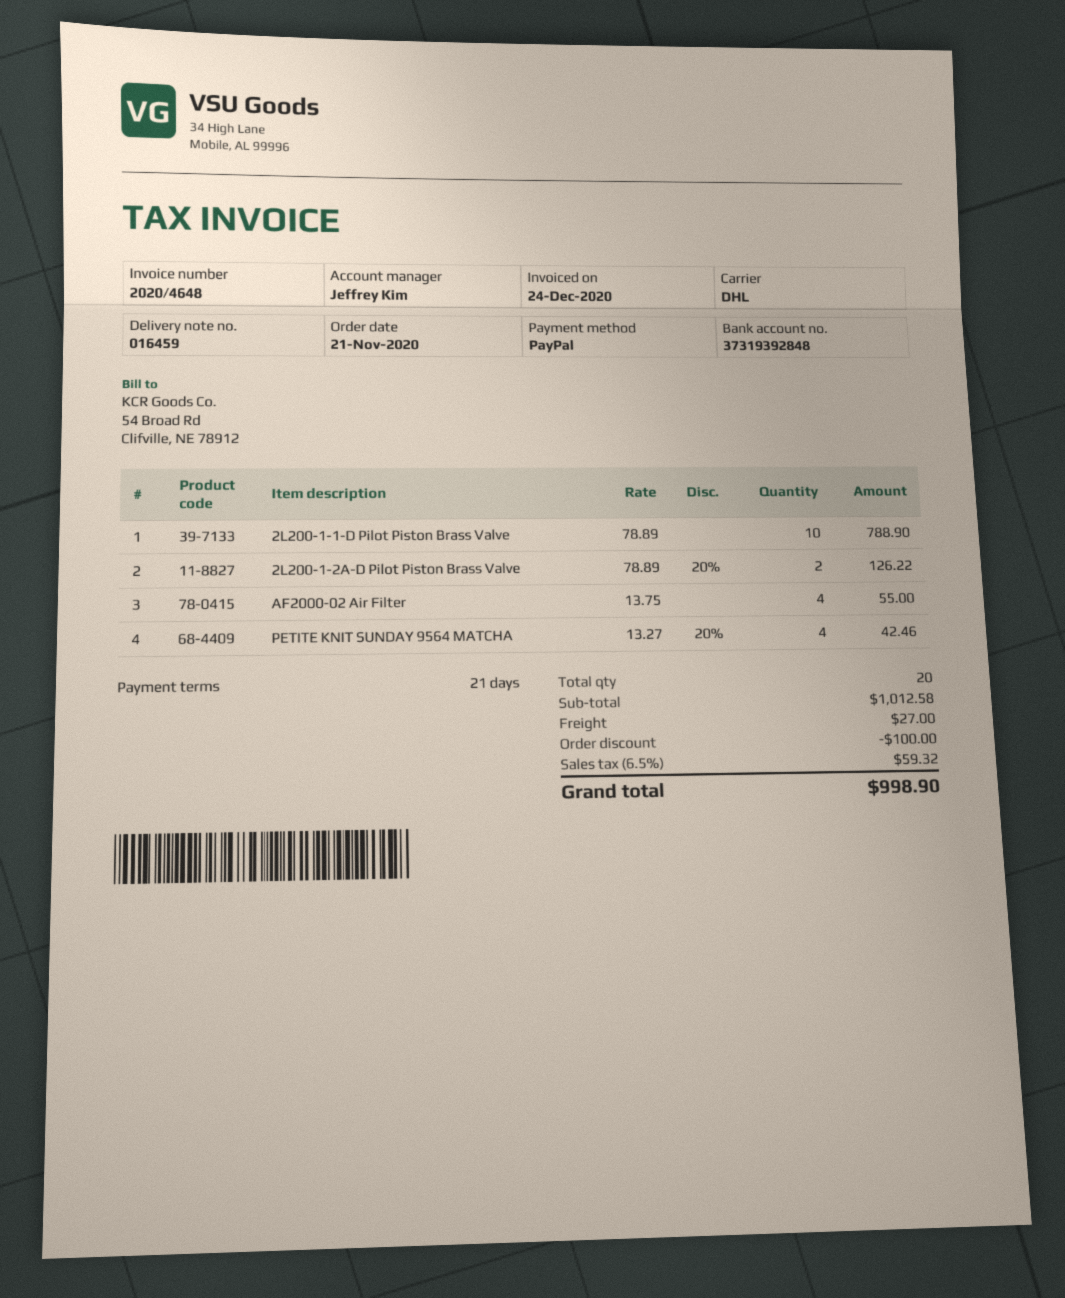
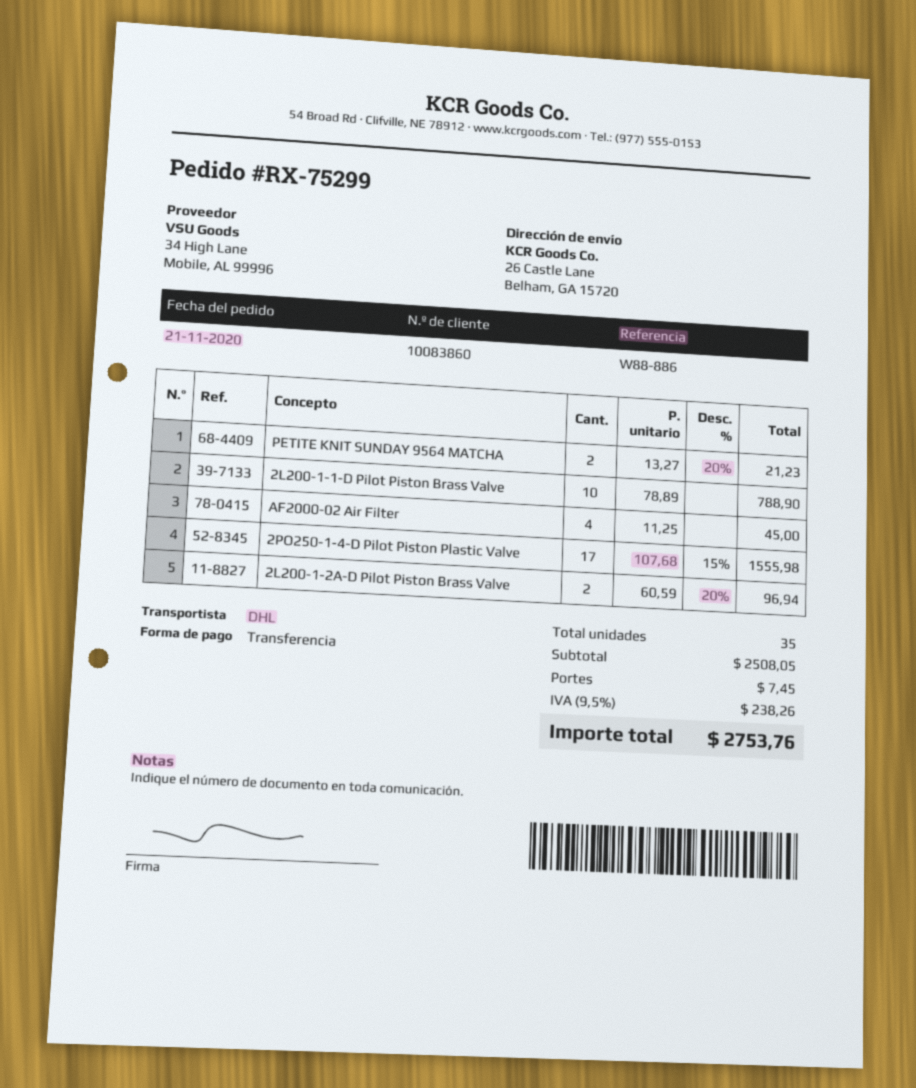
payment method: PayPal -> bank transfer
2L200-1-2A-D Pilot Piston Brass Valve: 2 x 78.89 - 20% = 126.22 -> 2 x 60.59 - 20% = 96.94
AF2000-02 Air Filter: 4 x 13.75 = 55.00 -> 4 x 11.25 = 45.00
PETITE KNIT SUNDAY 9564 MATCHA: 4 x 13.27 - 20% = 42.46 -> 2 x 13.27 - 20% = 21.23
2PO250-1-4-D Pilot Piston Plastic Valve: none -> 17 x 107.68 - 15% = 1555.98
total quantity: 20 -> 35
subtotal: 1012.58 -> 2508.05
discount: 100.00 -> none
shipping: 27.00 -> 7.45
tax: 6.5% = 59.32 -> 9.5% = 238.26
total: 998.90 -> 2753.76

